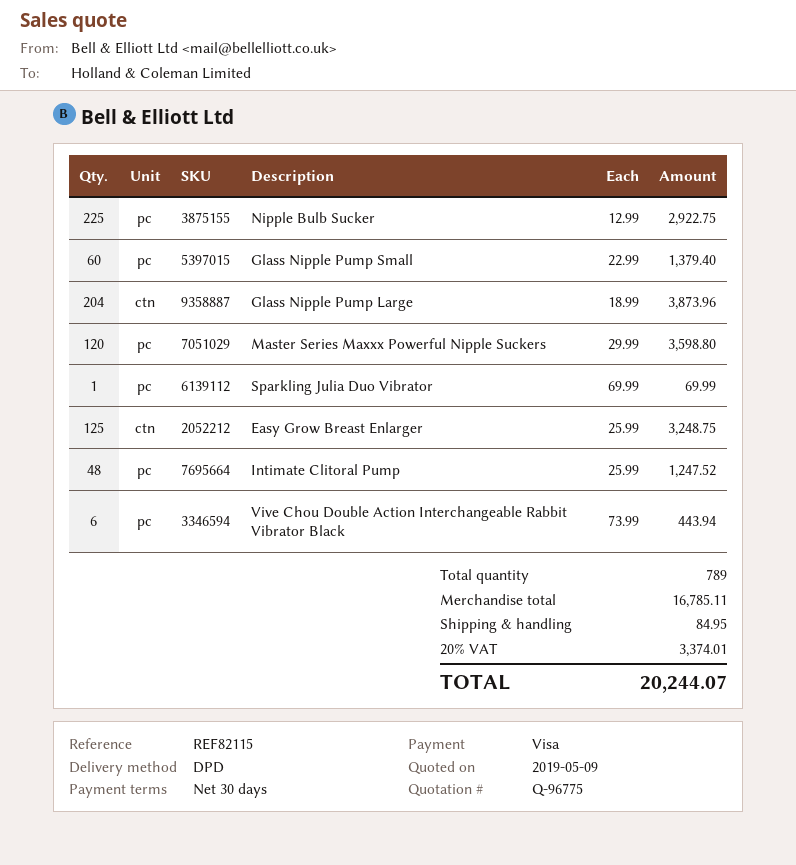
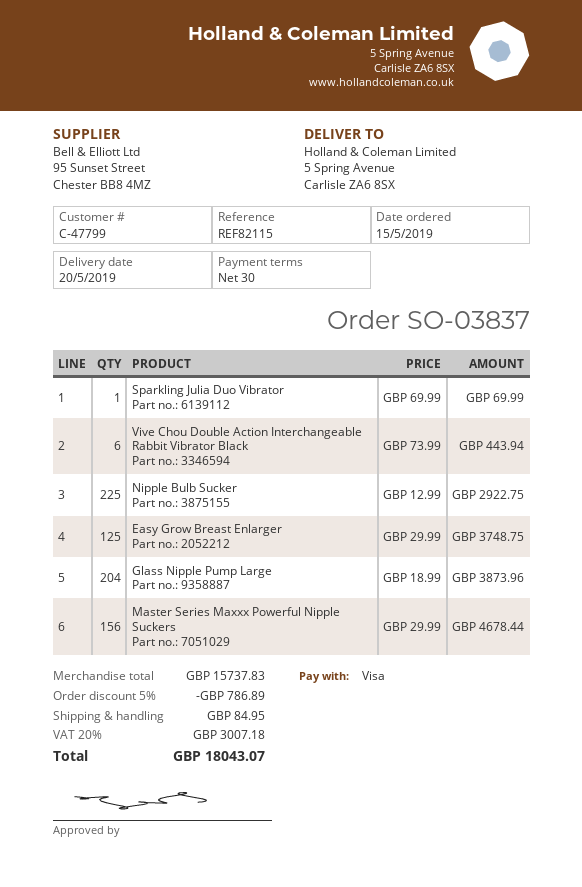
Glass Nipple Pump Small: 60 x 22.99 = 1379.40 -> none
Master Series Maxxx Powerful Nipple Suckers: 120 x 29.99 = 3598.80 -> 156 x 29.99 = 4678.44
Easy Grow Breast Enlarger: 125 x 25.99 = 3248.75 -> 125 x 29.99 = 3748.75
Intimate Clitoral Pump: 48 x 25.99 = 1247.52 -> none
subtotal: 16785.11 -> 15737.83
discount: none -> 5% = 786.89
tax: 20% = 3374.01 -> 20% = 3007.18
total: 20244.07 -> 18043.07

